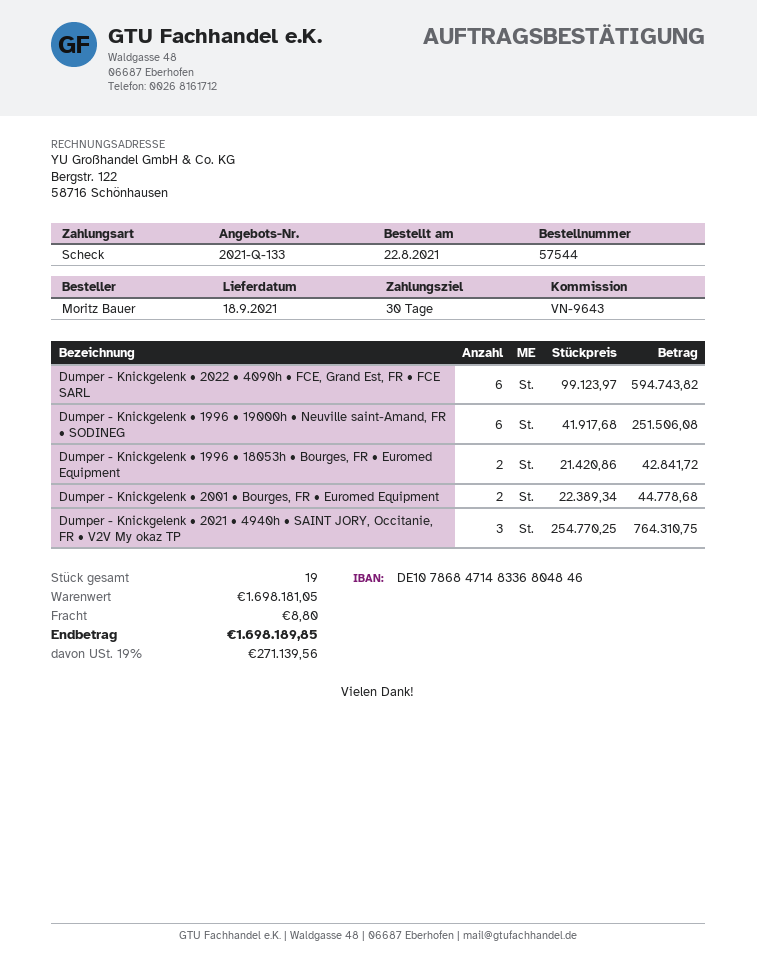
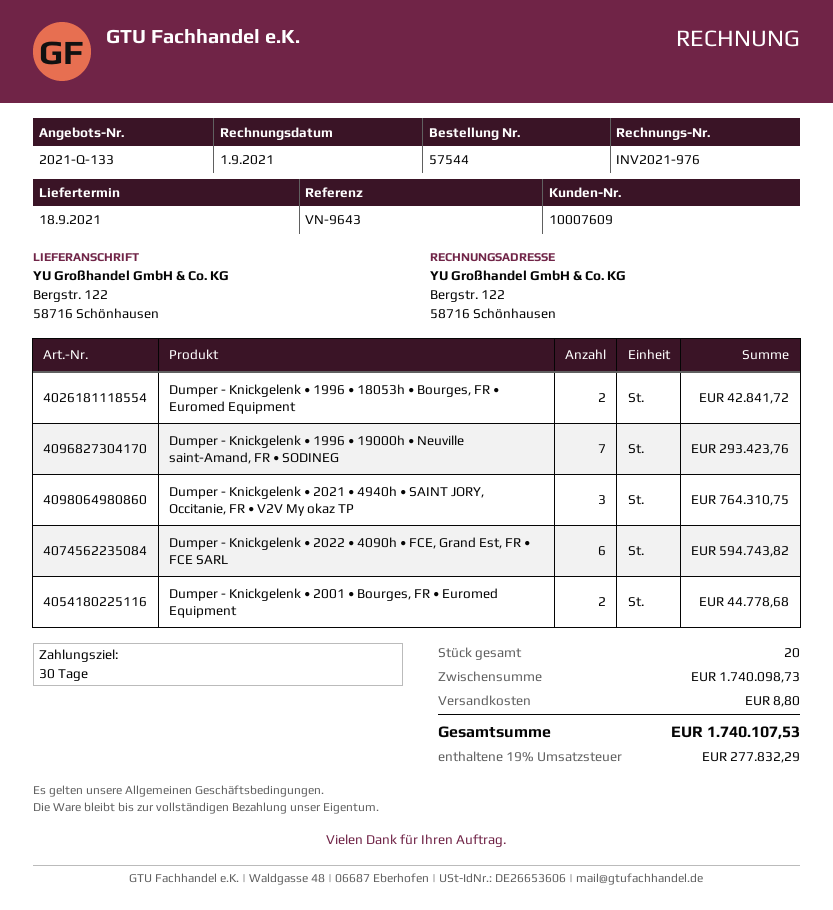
Dumper - Knickgelenk • 1996 • 19000h • Neuville saint-Amand, FR • SODINEG: 6 for 251506.08 -> 7 for 293423.76
total quantity: 19 -> 20
subtotal: 1698181.05 -> 1740098.73
tax: 19% = 271139.56 -> 19% = 277832.29
total: 1698189.85 -> 1740107.53

